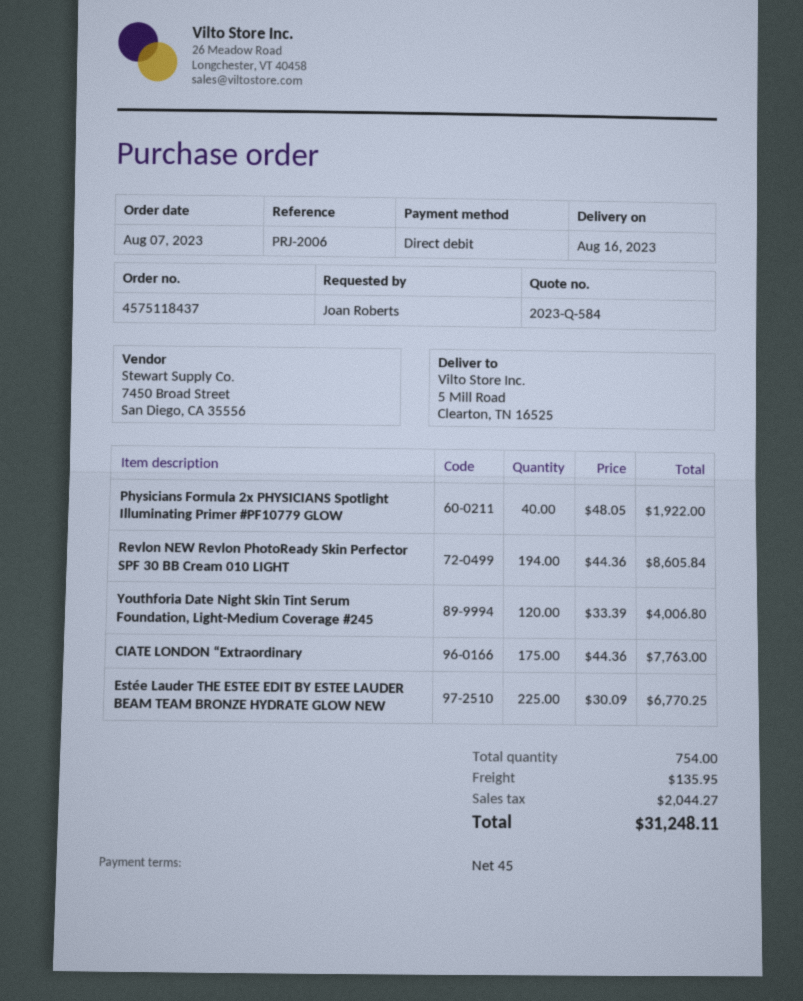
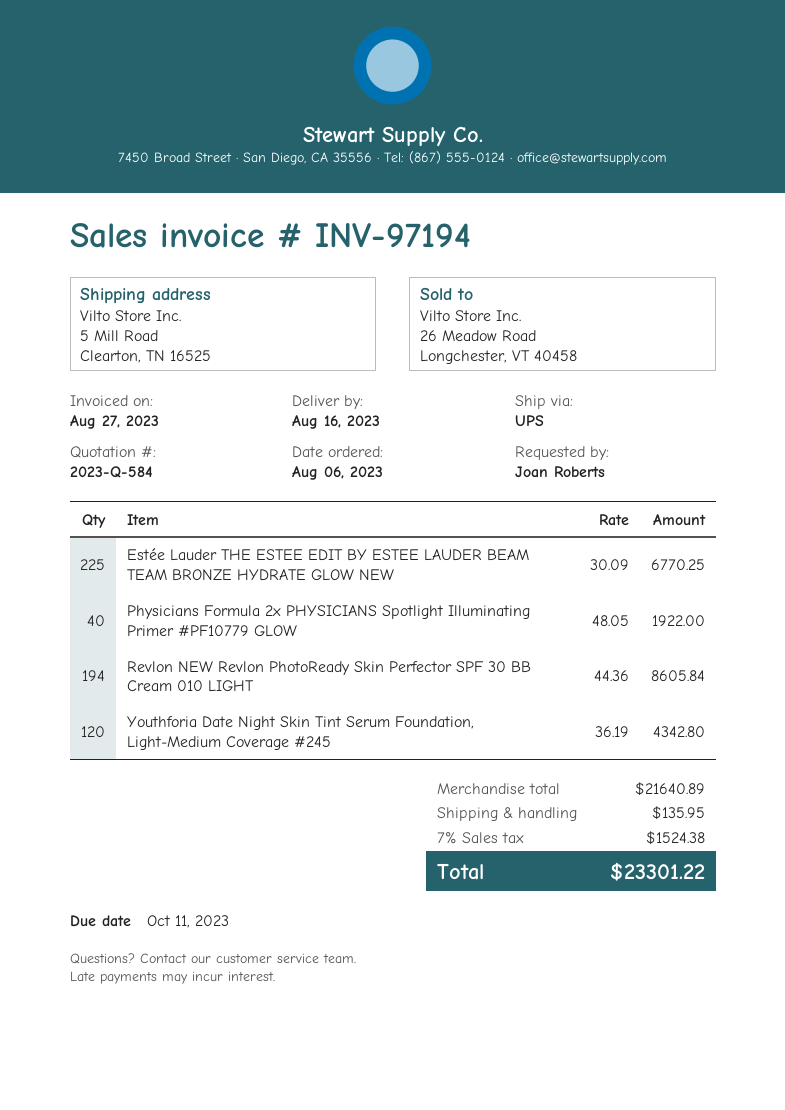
order date: 2023-08-07 -> 2023-08-06
Youthforia Date Night Skin Tint Serum Foundation, Light-Medium Coverage #245: 120 x 33.39 = 4006.80 -> 120 x 36.19 = 4342.80
CIATE LONDON “Extraordinary: 175 x 44.36 = 7763.00 -> none
tax: 2044.27 -> 1524.38
total: 31248.11 -> 23301.22

